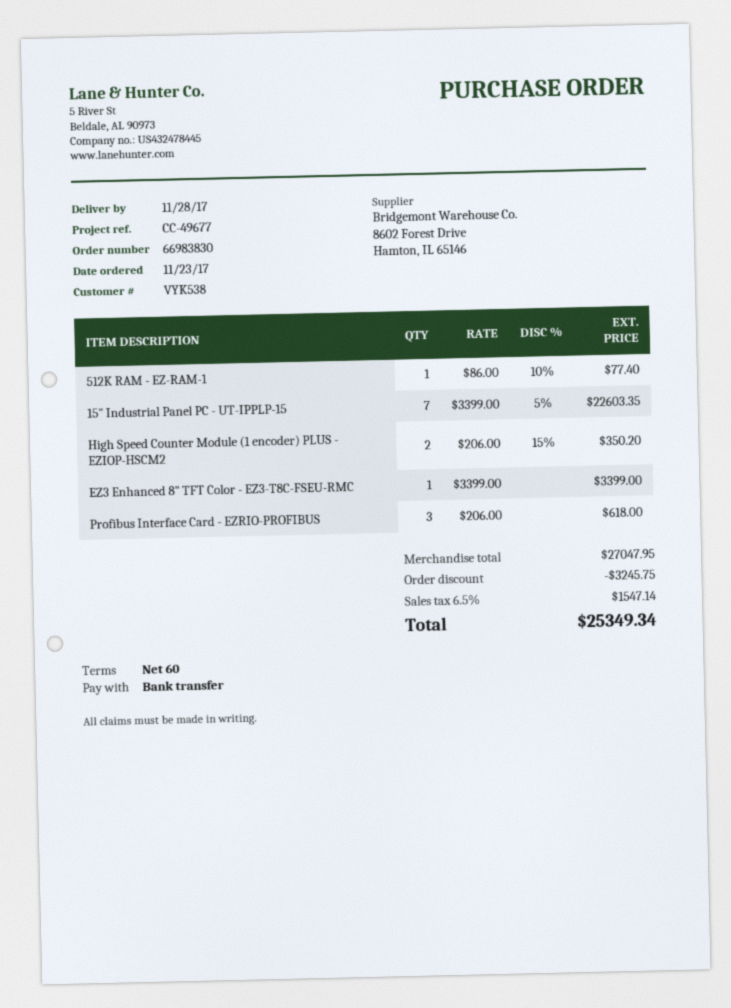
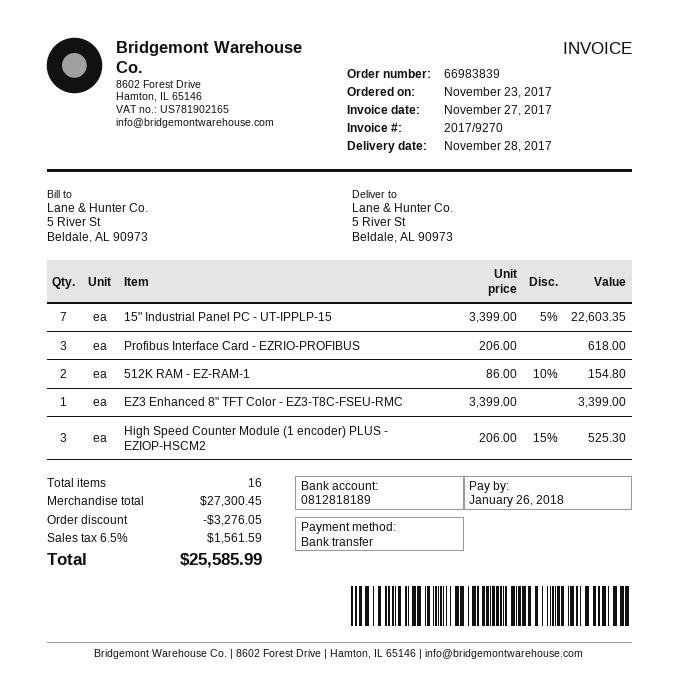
order number: 66983830 -> 66983839
512K RAM - EZ-RAM-1: 1 x 86.00 - 10% = 77.40 -> 2 x 86.00 - 10% = 154.80
High Speed Counter Module (1 encoder) PLUS - EZIOP-HSCM2: 2 x 206.00 - 15% = 350.20 -> 3 x 206.00 - 15% = 525.30
subtotal: 27047.95 -> 27300.45
discount: 3245.75 -> 3276.05
tax: 6.5% = 1547.14 -> 6.5% = 1561.59
total: 25349.34 -> 25585.99

